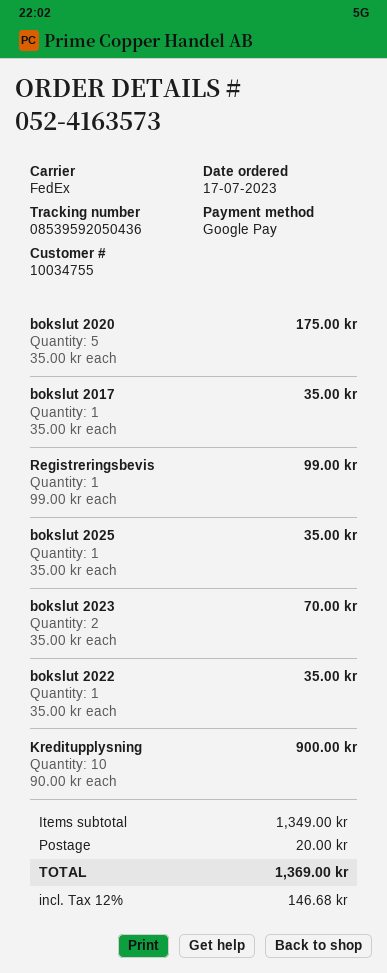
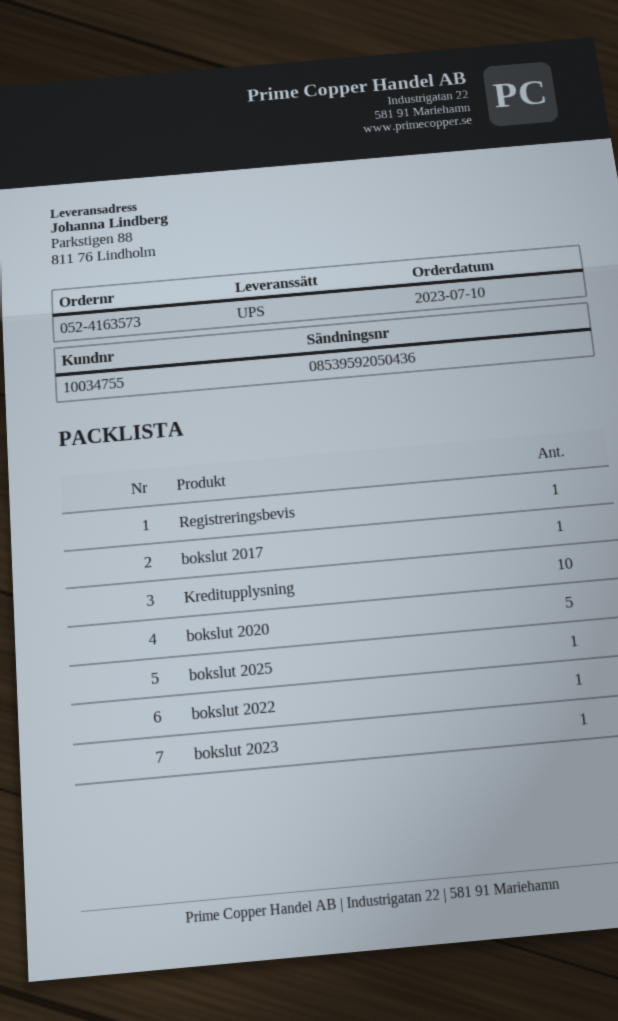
order date: 2023-07-17 -> 2023-07-10
shipping method: FedEx -> UPS
bokslut 2023: 2 -> 1

